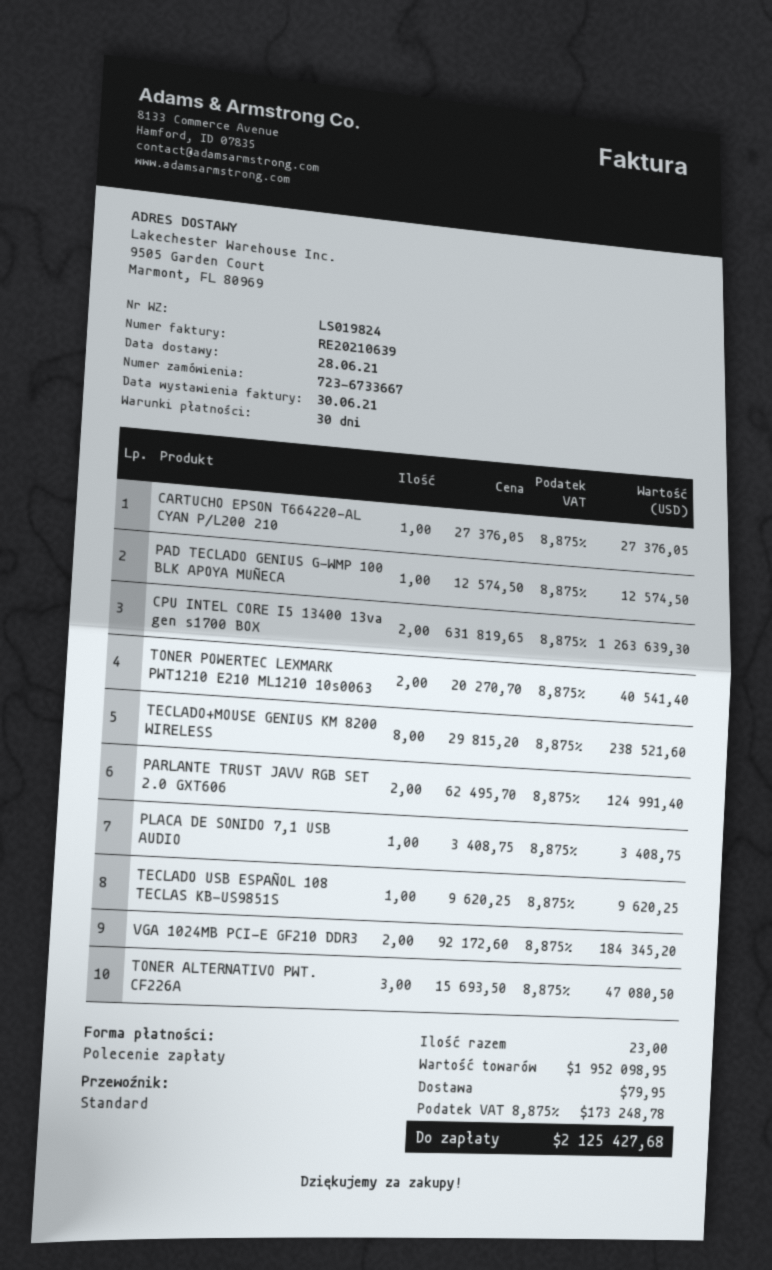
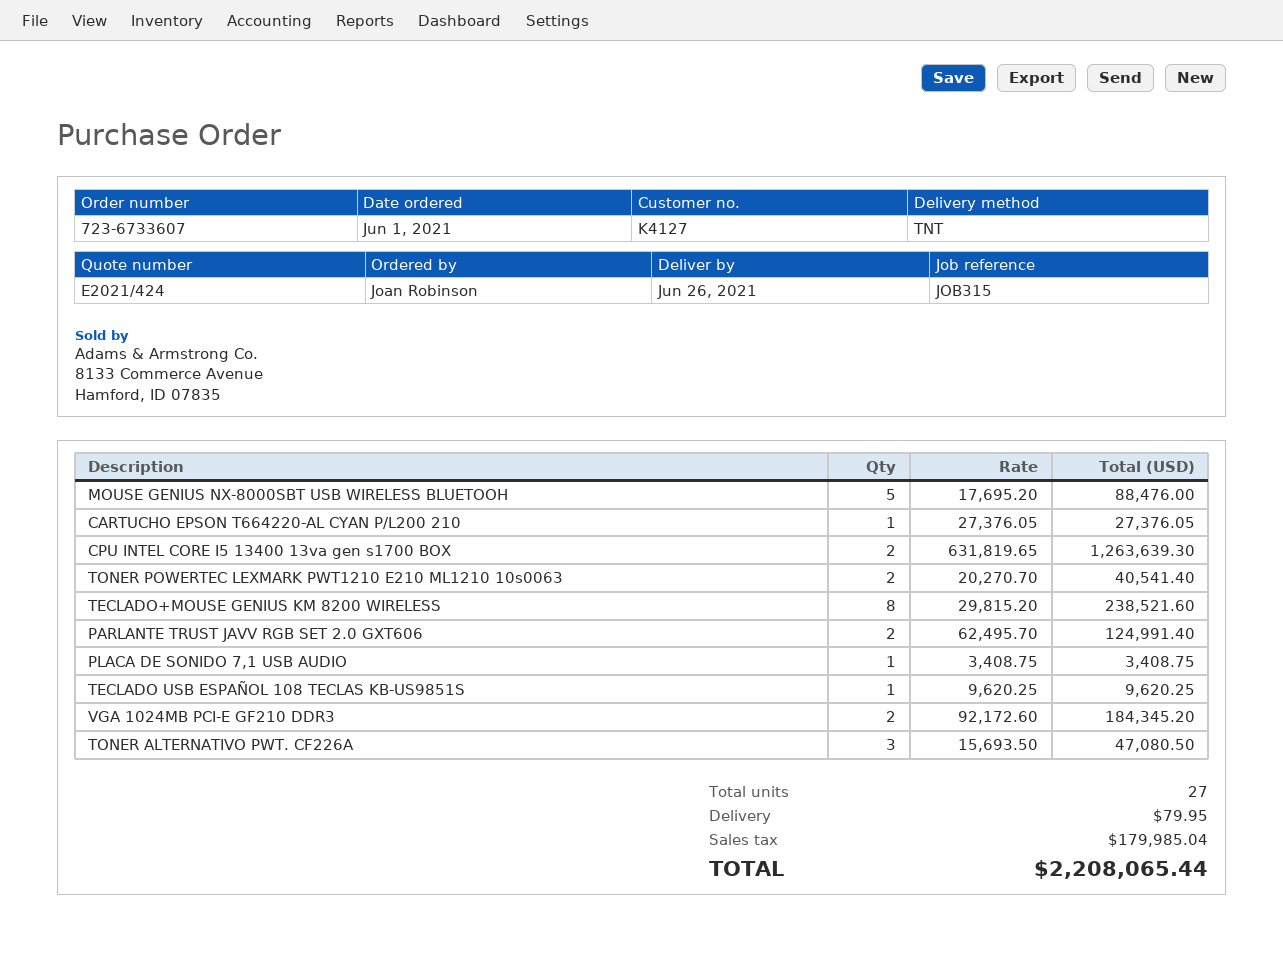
order number: 723-6733667 -> 723-6733607
delivery date: 2021-06-28 -> 2021-06-26
shipping method: standard -> TNT
PAD TECLADO GENIUS G-WMP 100 BLK APOYA MUÑECA: 1 x 12574.50 = 12574.50 -> none
MOUSE GENIUS NX-8000SBT USB WIRELESS BLUETOOH: none -> 5 x 17695.20 = 88476.00
total quantity: 23 -> 27
tax: 173248.78 -> 179985.04
total: 2125427.68 -> 2208065.44

